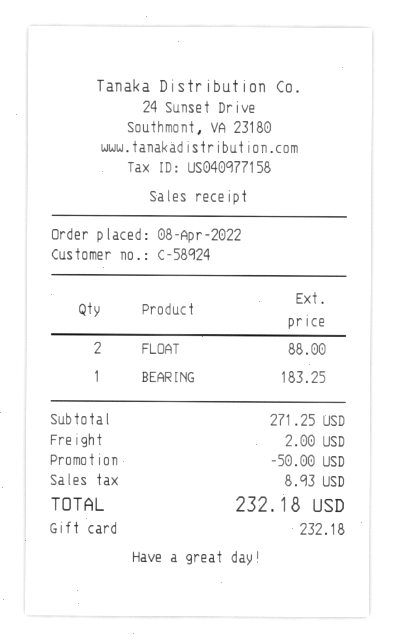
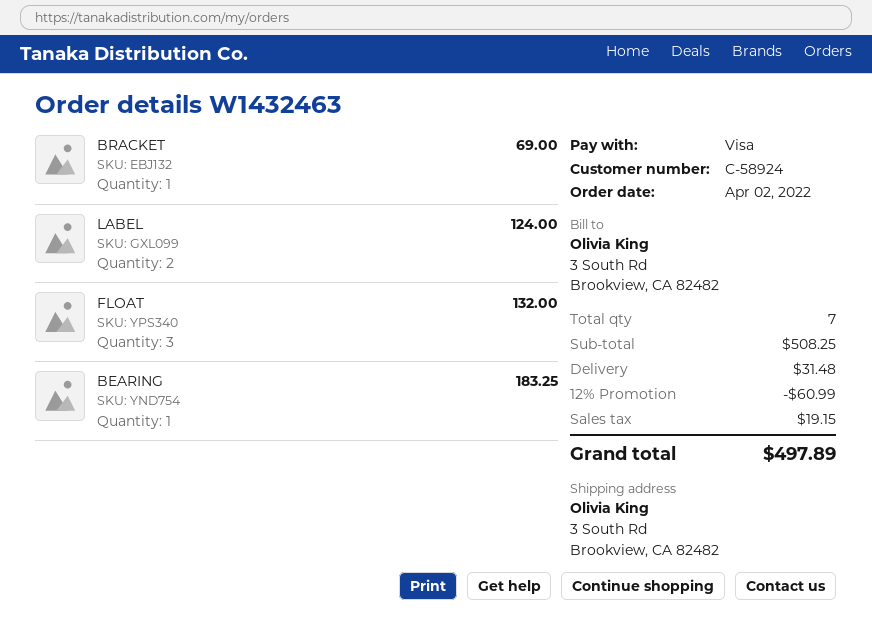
order date: 2022-04-08 -> 2022-04-02
payment method: gift card -> Visa
FLOAT: 2 for 88.00 -> 3 for 132.00
BRACKET: none -> 1 for 69.00
LABEL: none -> 2 for 124.00
subtotal: 271.25 -> 508.25
discount: 50.00 -> 60.99
shipping: 2.00 -> 31.48
tax: 8.93 -> 19.15
total: 232.18 -> 497.89

